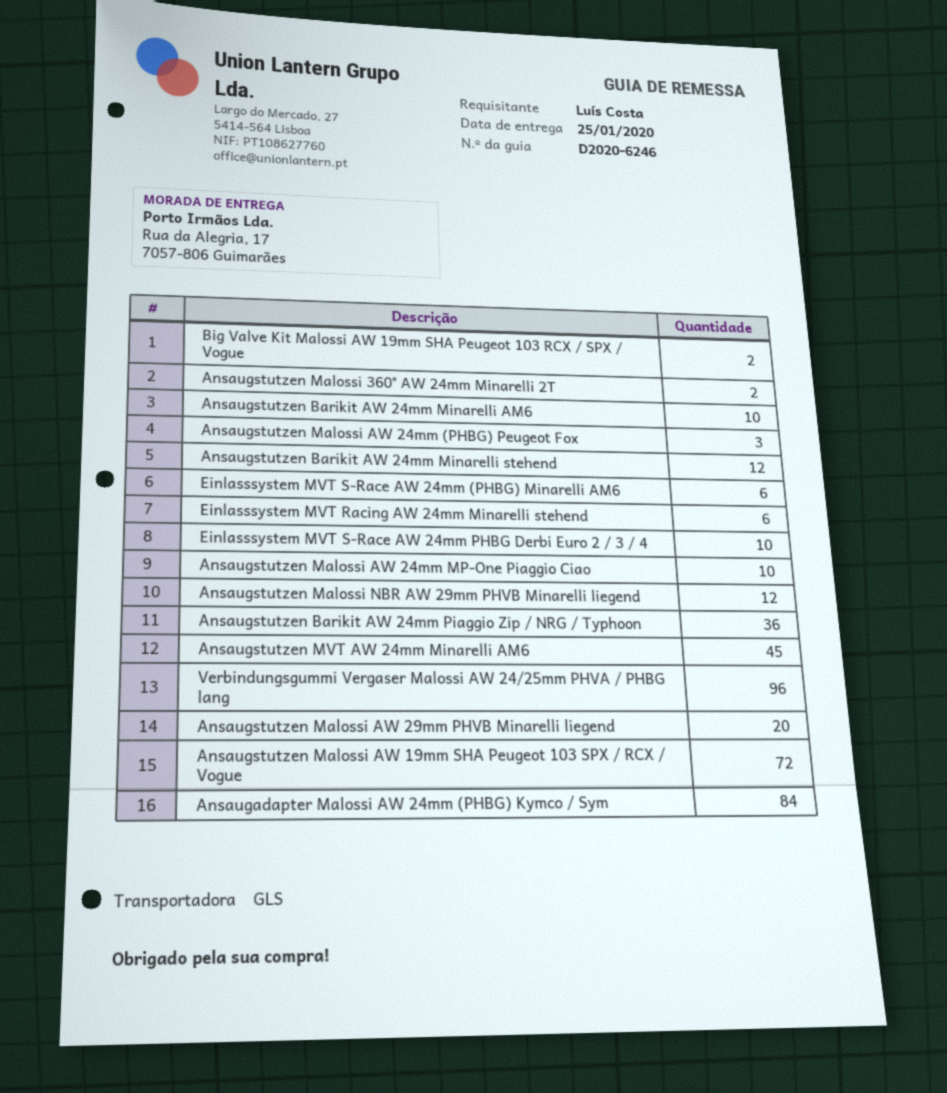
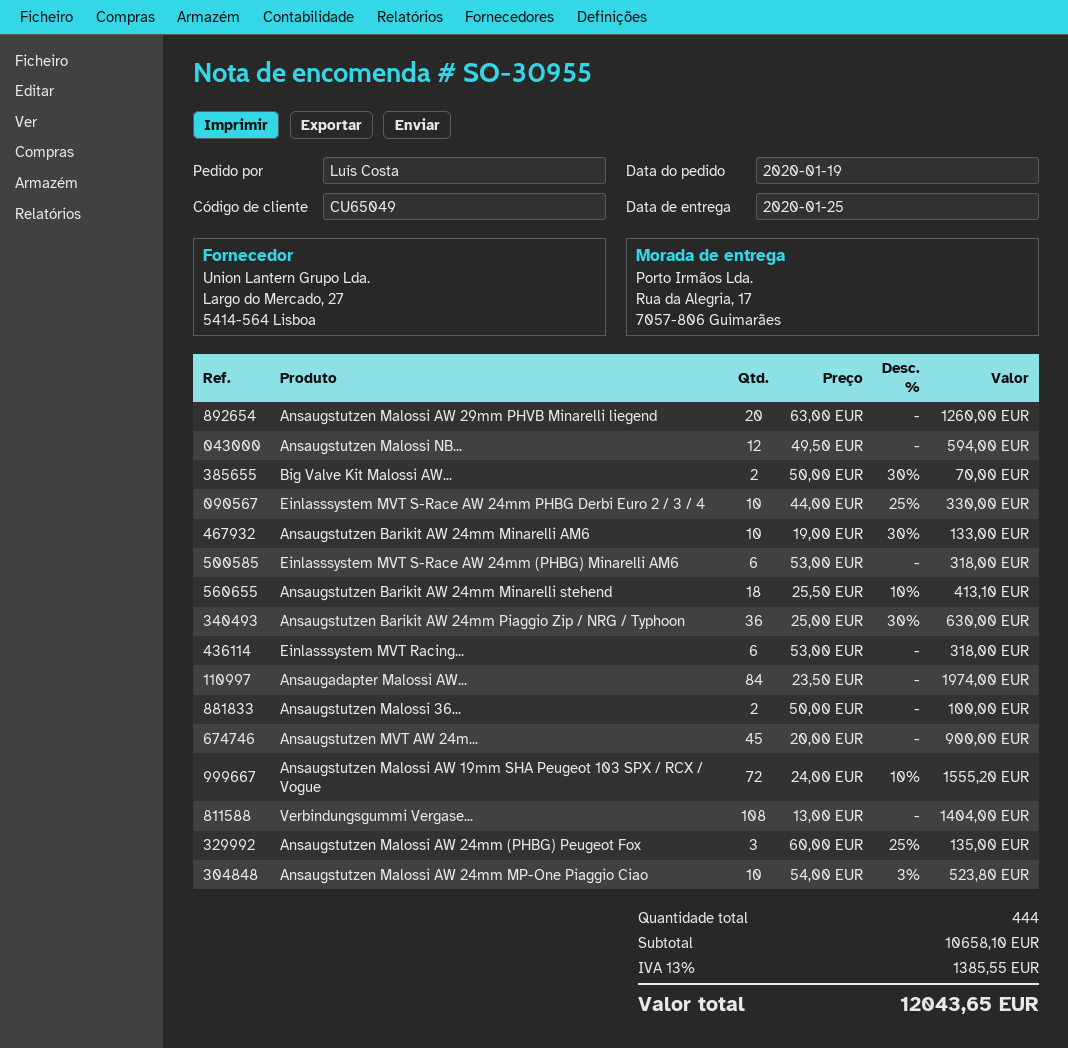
Ansaugstutzen Barikit AW 24mm Minarelli stehend: 12 -> 18
Verbindungsgummi Vergaser Malossi AW 24/25mm PHVA / PHBG lang: 96 -> 108

